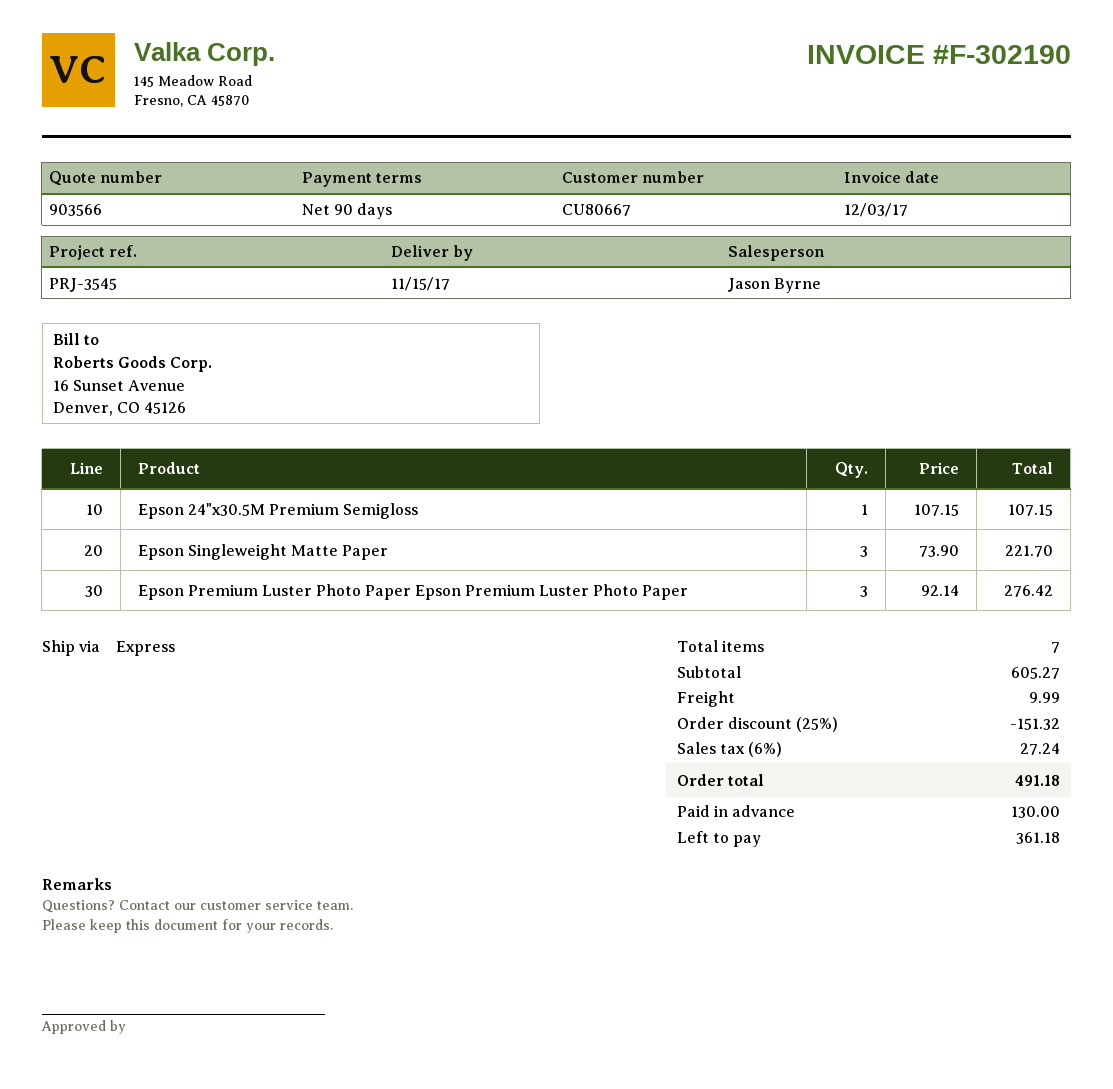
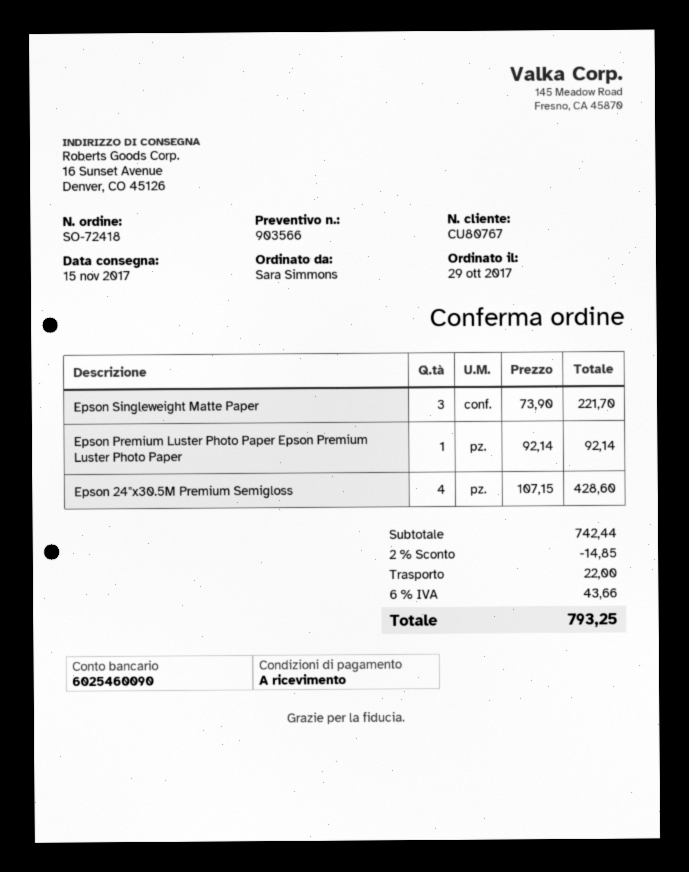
payment terms: 90 days -> on receipt
customer number: CU80667 -> CU80767
Epson 24"x30.5M Premium Semigloss: 1 x 107.15 = 107.15 -> 4 x 107.15 = 428.60
Epson Premium Luster Photo Paper Epson Premium Luster Photo Paper: 3 x 92.14 = 276.42 -> 1 x 92.14 = 92.14
subtotal: 605.27 -> 742.44
discount: 25% = 151.32 -> 2% = 14.85
shipping: 9.99 -> 22.00
tax: 6% = 27.24 -> 6% = 43.66
total: 491.18 -> 793.25

